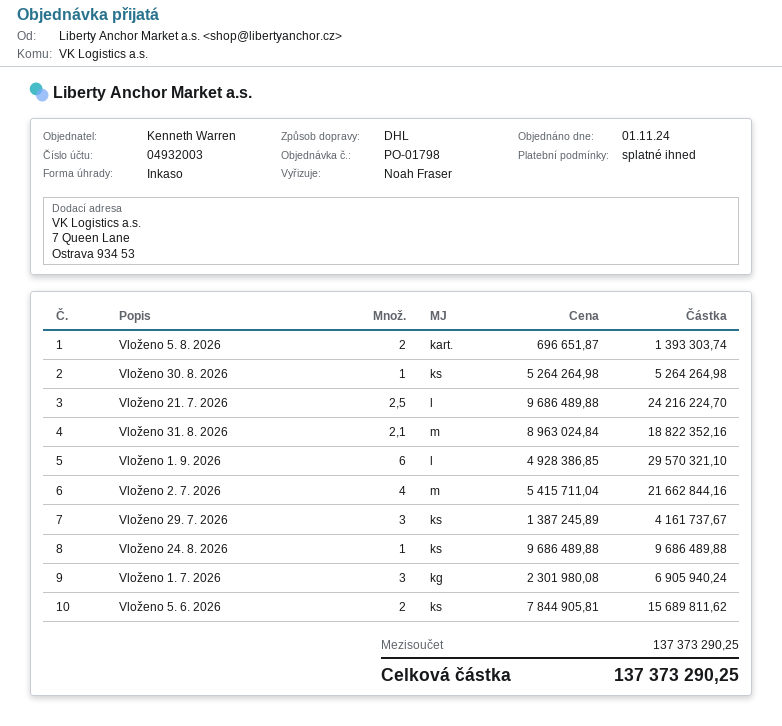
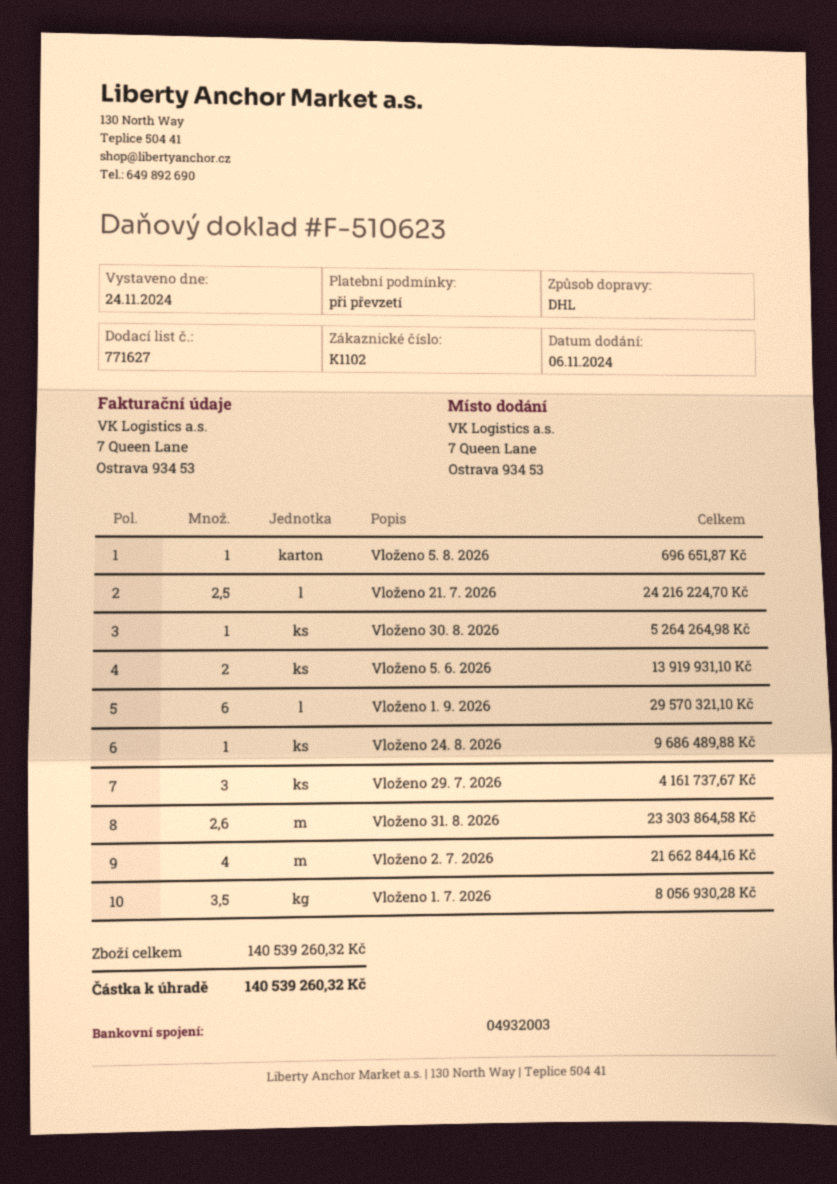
Vloženo 5. 8. 2026: 2 for 1393303.74 -> 1 for 696651.87
Vloženo 31. 8. 2026: 2.1 for 18822352.16 -> 2.6 for 23303864.58
Vloženo 1. 7. 2026: 3 for 6905940.24 -> 3.5 for 8056930.28
Vloženo 5. 6. 2026: 2 for 15689811.62 -> 2 for 13919931.10
subtotal: 137373290.25 -> 140539260.32
total: 137373290.25 -> 140539260.32

